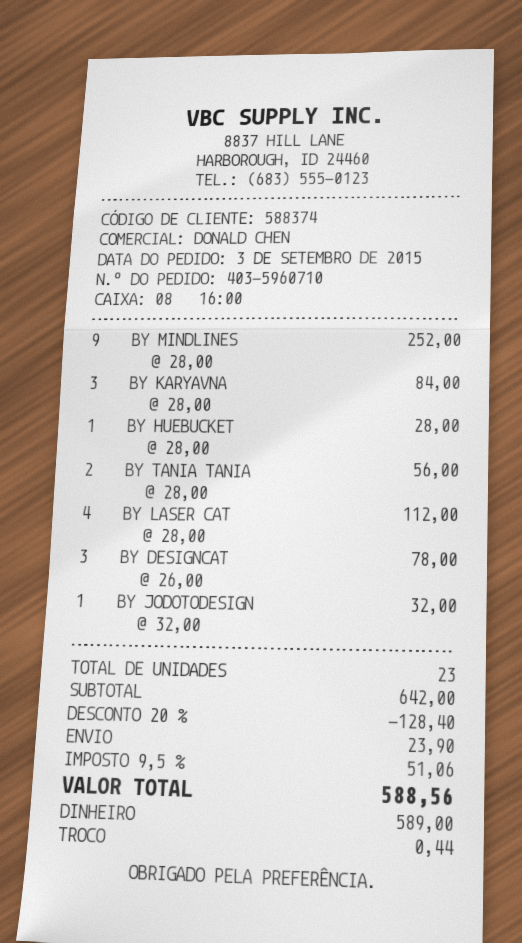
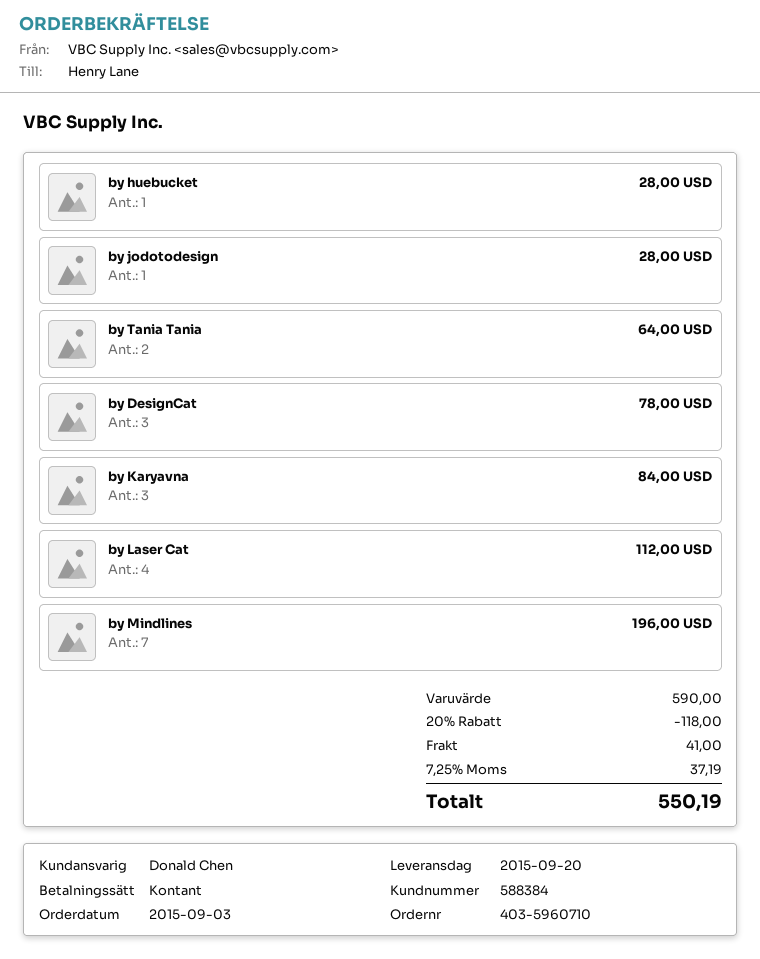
customer number: 588374 -> 588384
BY MINDLINES: 9 for 252.00 -> 7 for 196.00
BY TANIA TANIA: 2 for 56.00 -> 2 for 64.00
BY JODOTODESIGN: 1 for 32.00 -> 1 for 28.00
subtotal: 642.00 -> 590.00
discount: 20% = 128.40 -> 20% = 118.00
shipping: 23.90 -> 41.00
tax: 9.5% = 51.06 -> 7.25% = 37.19
total: 588.56 -> 550.19

